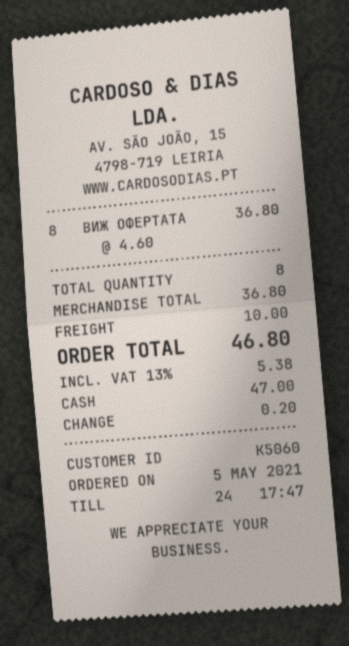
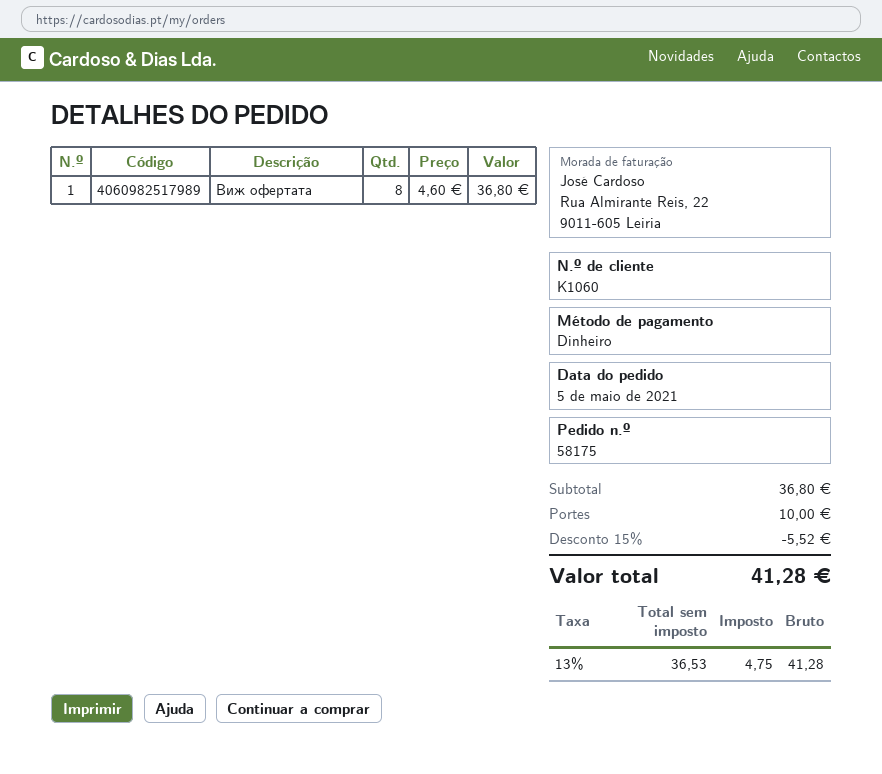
customer number: K5060 -> K1060
discount: none -> 15% = 5.52
tax: 13% = 5.38 -> 13% = 4.75
total: 46.80 -> 41.28

